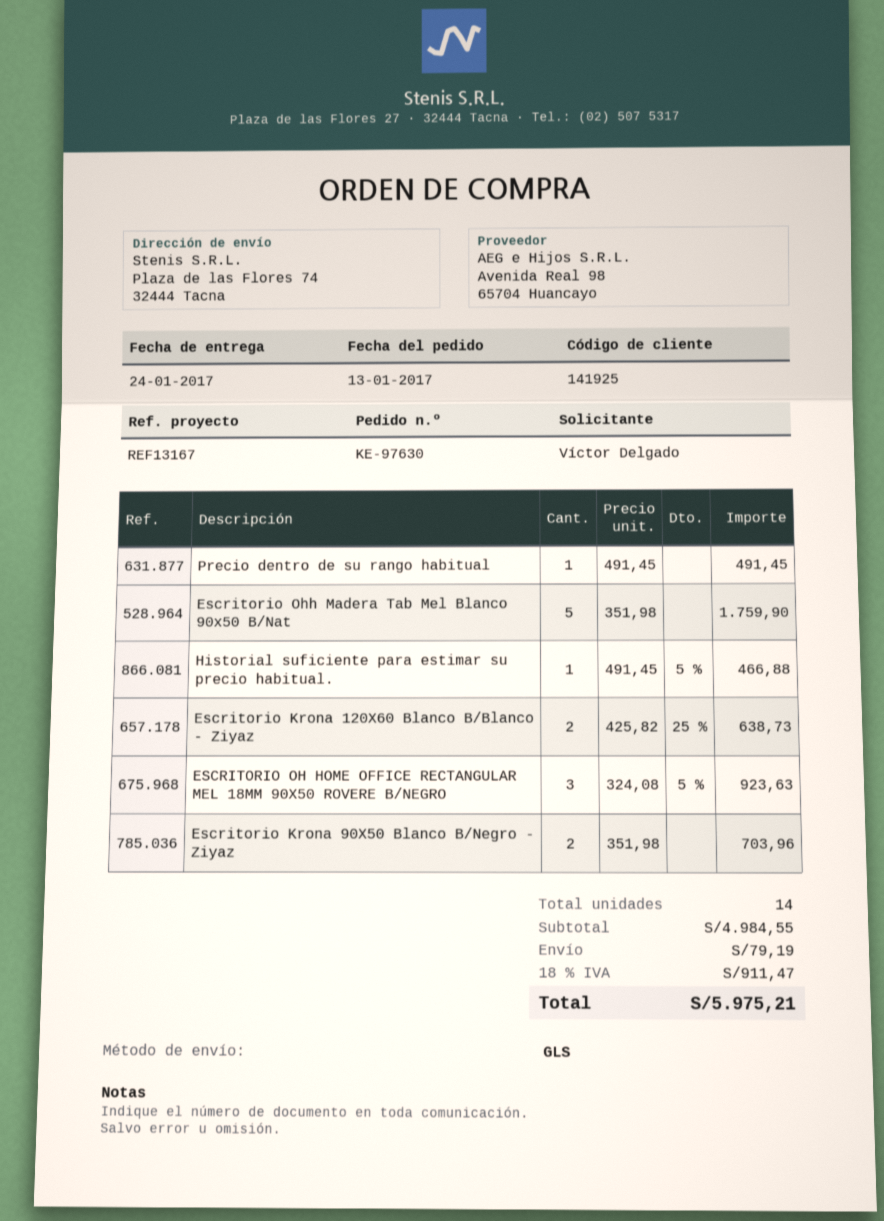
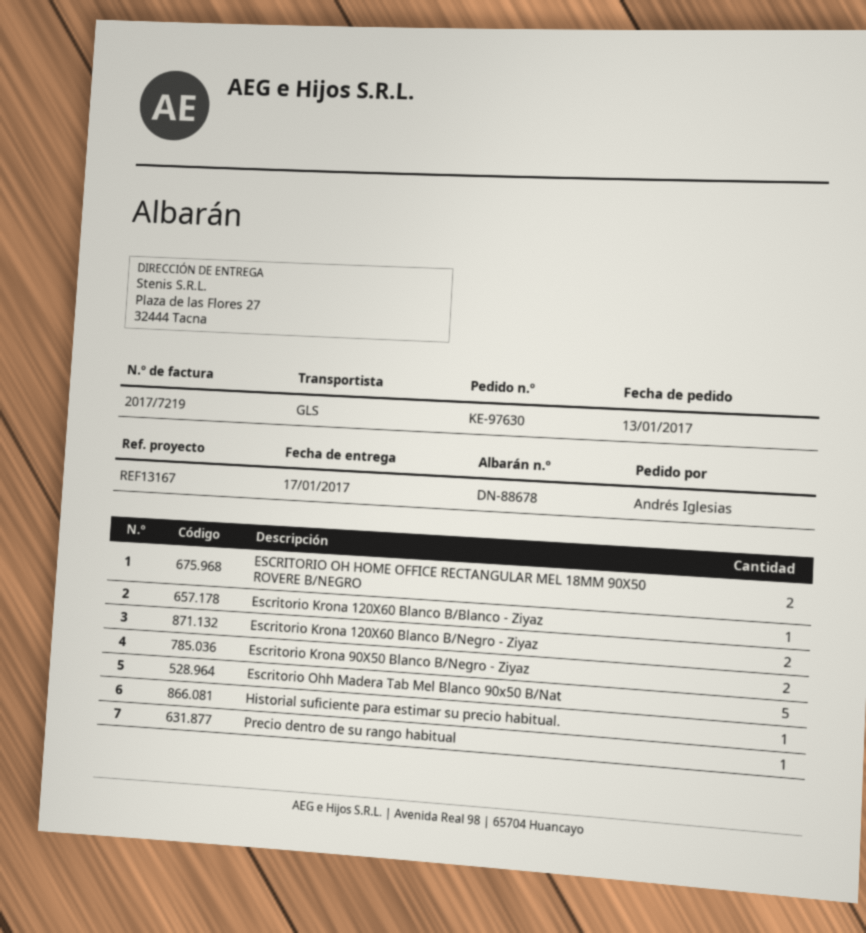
delivery date: 2017-01-24 -> 2017-01-17
ordered by: Víctor Delgado -> Andrés Iglesias
ship to: Plaza de las Flores 74, 32444 Tacna -> Plaza de las Flores 27, 32444 Tacna
Escritorio Krona 120X60 Blanco B/Blanco - Ziyaz: 2 -> 1
ESCRITORIO OH HOME OFFICE RECTANGULAR MEL 18MM 90X50 ROVERE B/NEGRO: 3 -> 2
Escritorio Krona 120X60 Blanco B/Negro - Ziyaz: none -> 2

